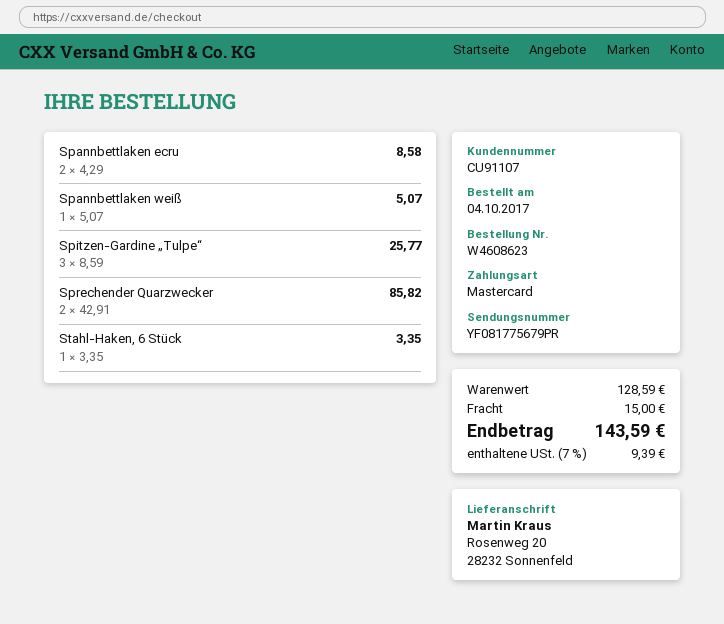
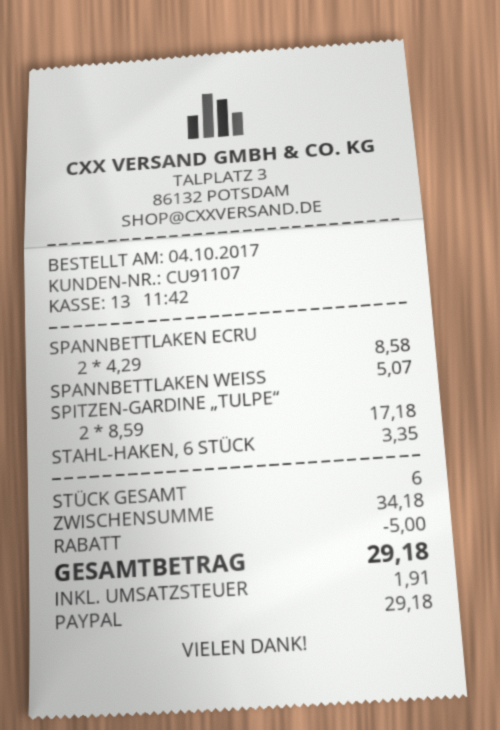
payment method: Mastercard -> PayPal
Spitzen-Gardine „Tulpe“: 3 x 8.59 = 25.77 -> 2 x 8.59 = 17.18
Sprechender Quarzwecker: 2 x 42.91 = 85.82 -> none
subtotal: 128.59 -> 34.18
discount: none -> 5.00
shipping: 15.00 -> none
tax: 9.39 -> 1.91
total: 143.59 -> 29.18

